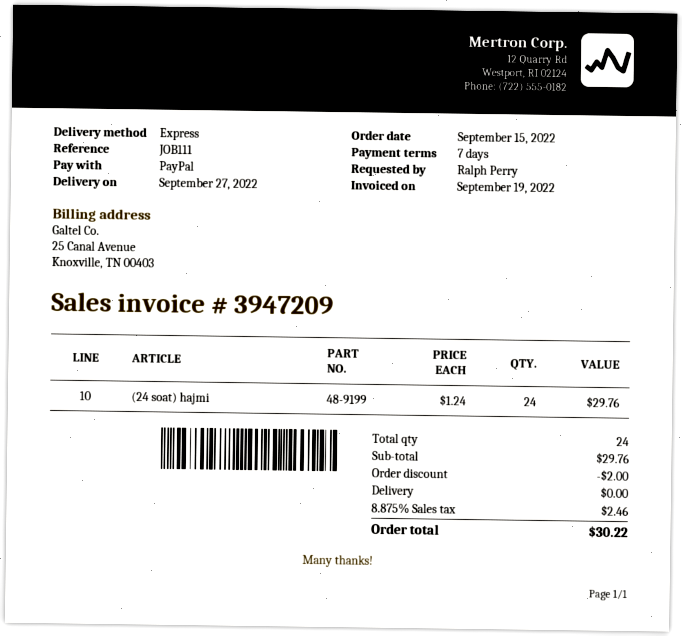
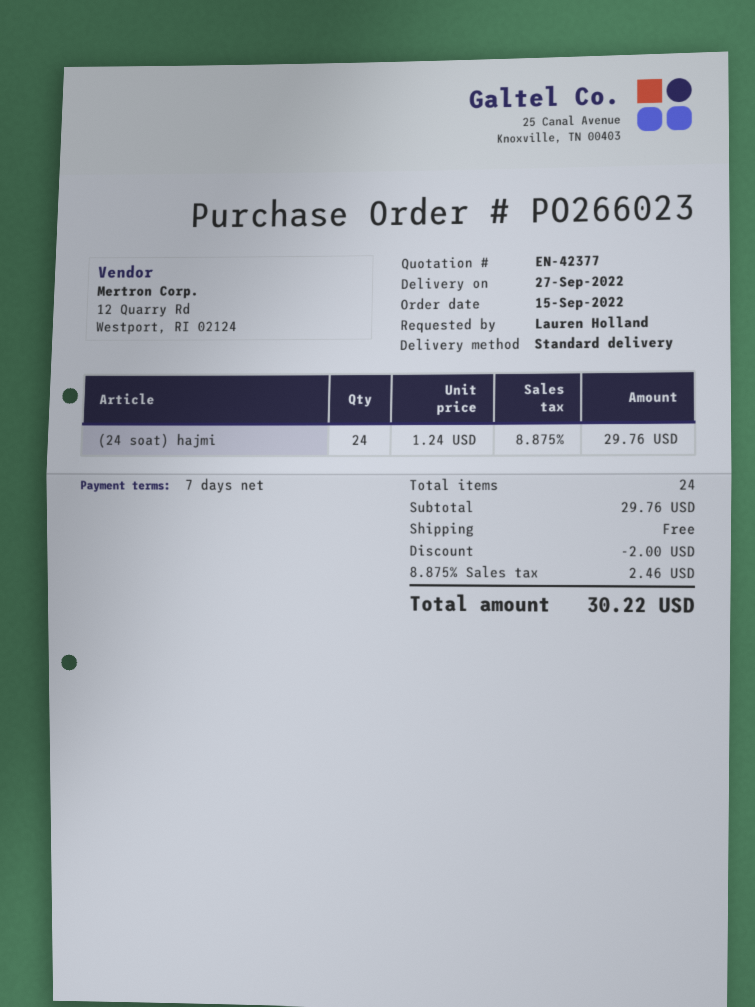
ordered by: Ralph Perry -> Lauren Holland
shipping method: express -> standard

